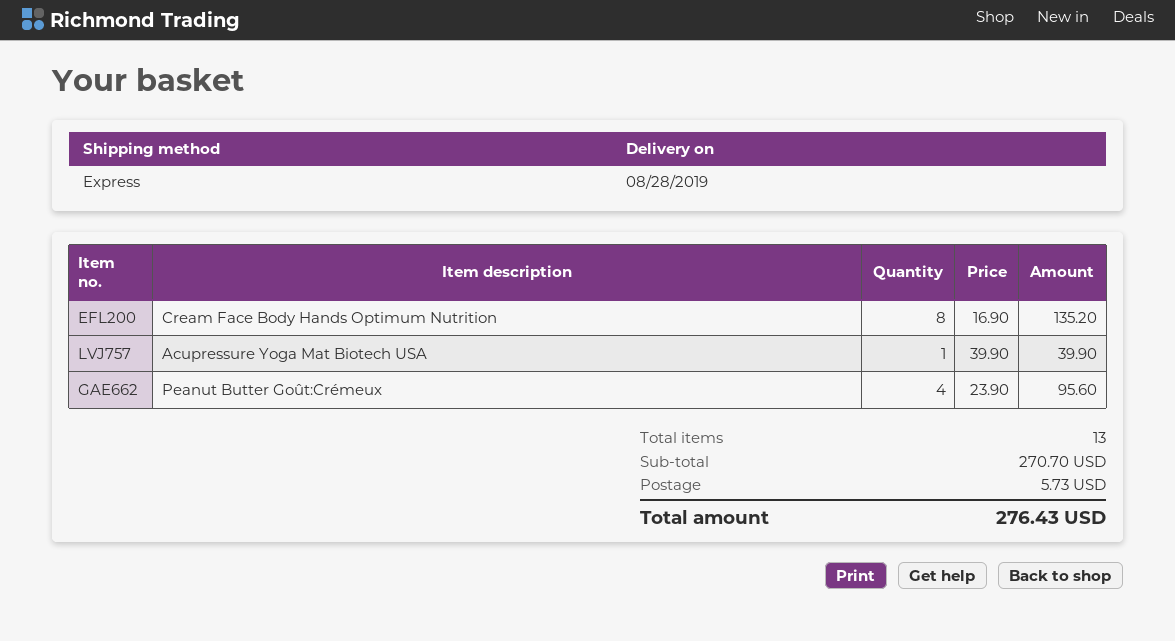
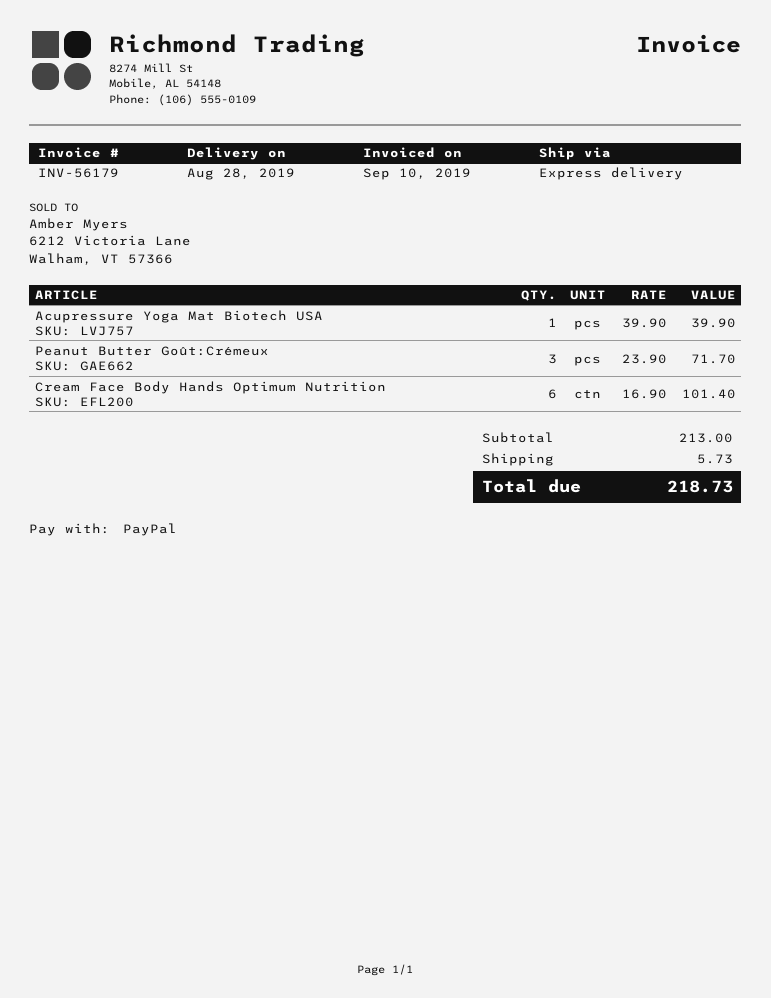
Cream Face Body Hands Optimum Nutrition: 8 x 16.90 = 135.20 -> 6 x 16.90 = 101.40
Peanut Butter Goût:Crémeux: 4 x 23.90 = 95.60 -> 3 x 23.90 = 71.70
subtotal: 270.70 -> 213.00
total: 276.43 -> 218.73

